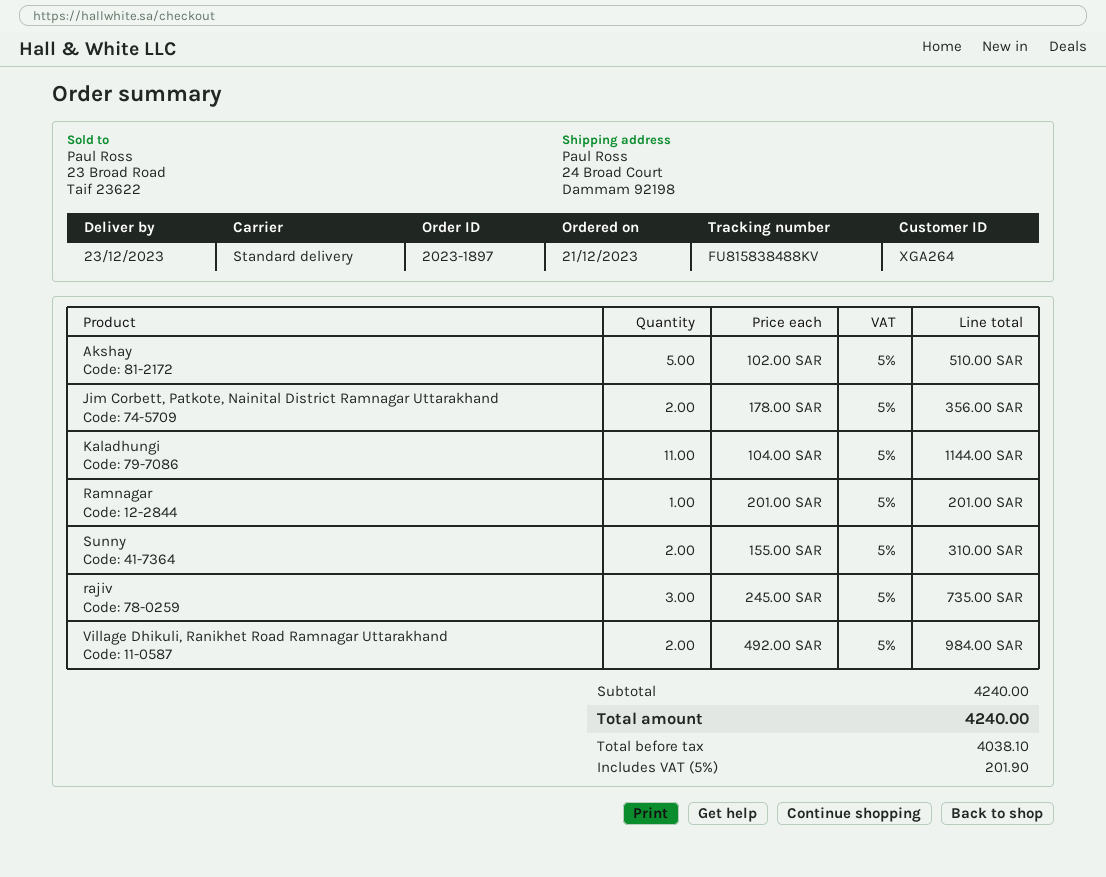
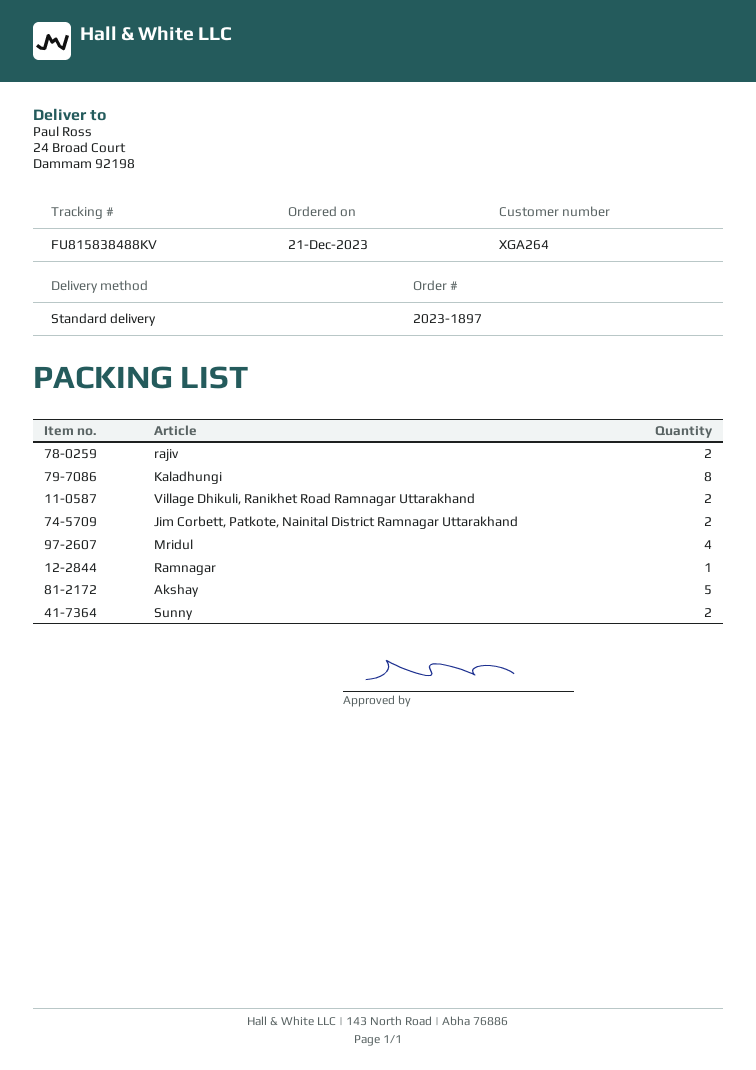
Kaladhungi: 11 -> 8
rajiv: 3 -> 2
Mridul: none -> 4

